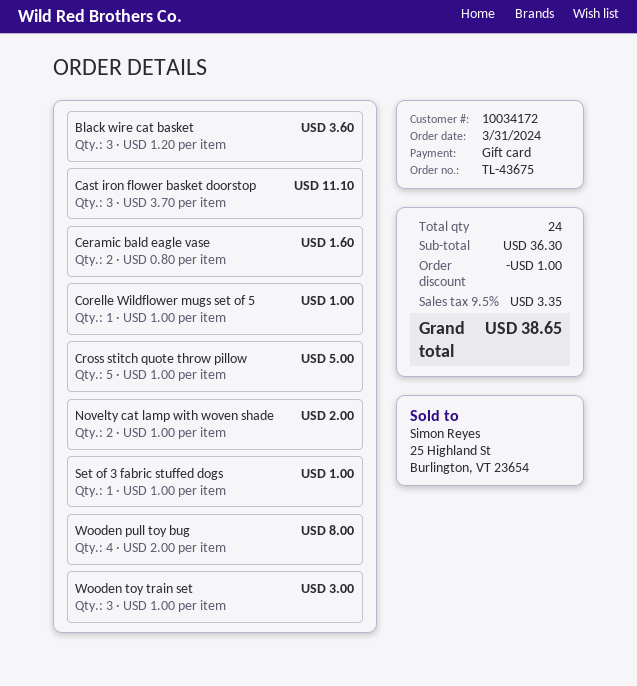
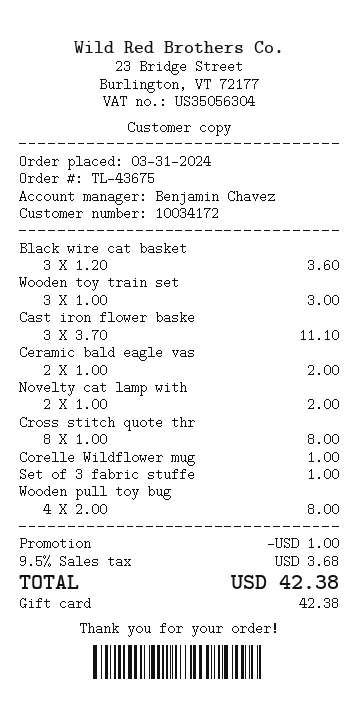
Ceramic bald eagle vase: 2 x 0.80 = 1.60 -> 2 x 1.00 = 2.00
Cross stitch quote throw pillow: 5 x 1.00 = 5.00 -> 8 x 1.00 = 8.00
tax: 9.5% = 3.35 -> 9.5% = 3.68
total: 38.65 -> 42.38

